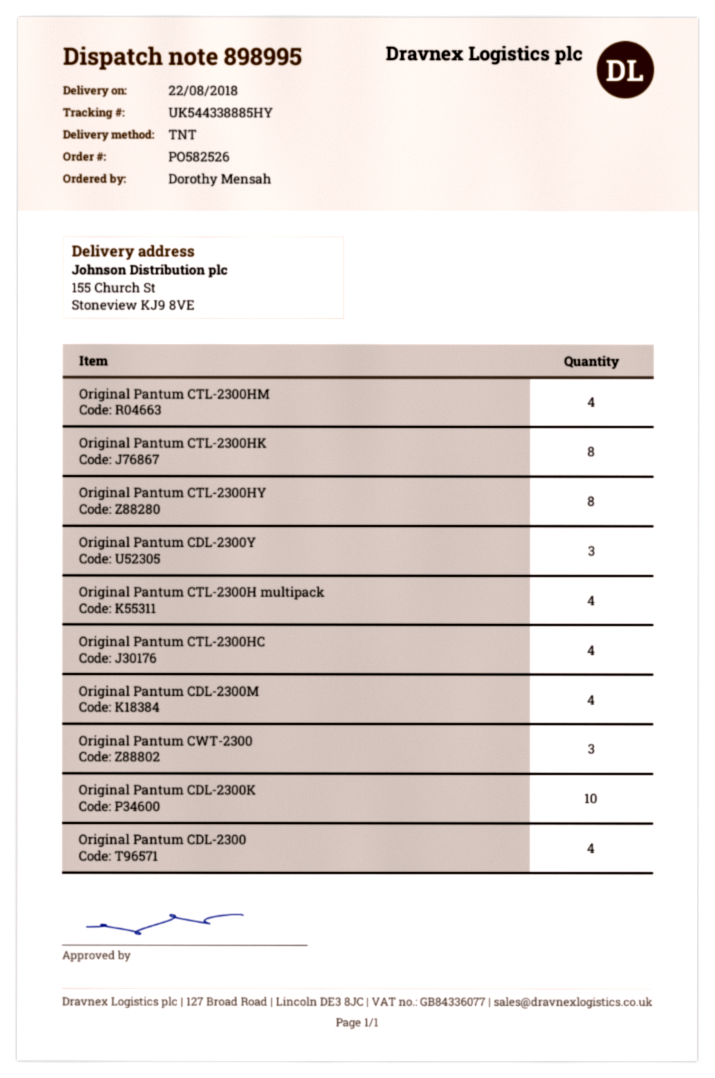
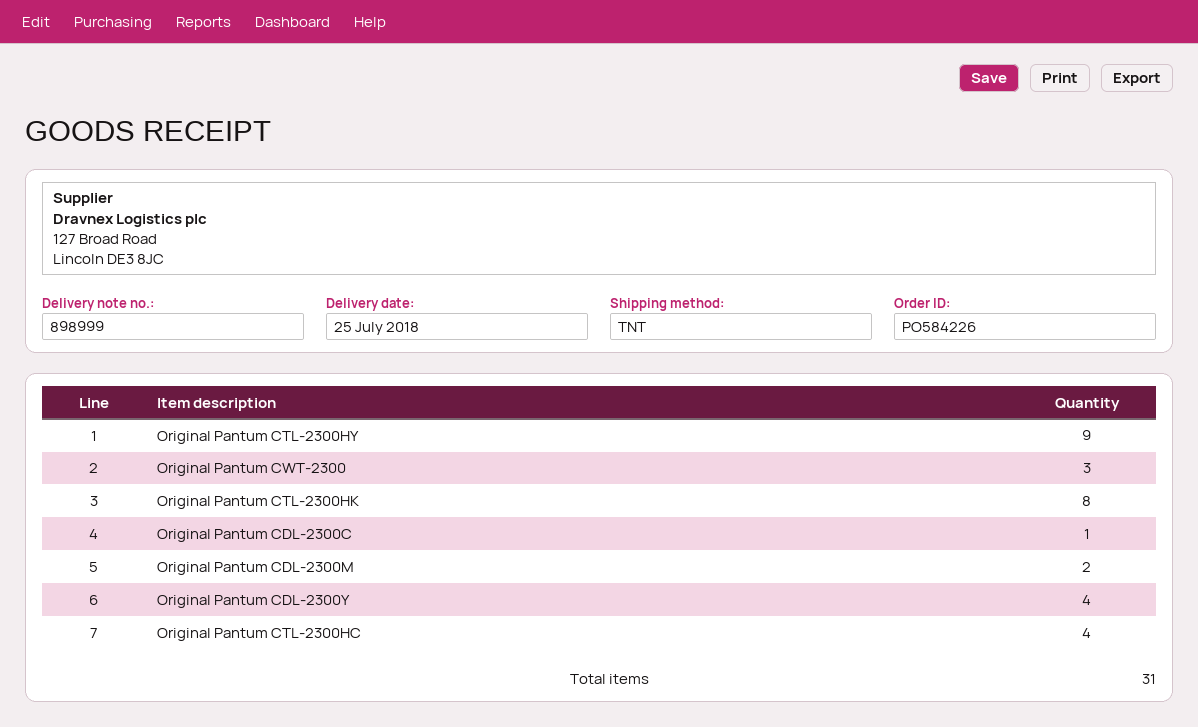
order number: PO582526 -> PO584226
delivery note number: 898995 -> 898999
delivery date: 2018-08-22 -> 2018-07-25
Original Pantum CTL-2300HM: 4 -> none
Original Pantum CTL-2300HY: 8 -> 9
Original Pantum CDL-2300Y: 3 -> 4
Original Pantum CTL-2300H multipack: 4 -> none
Original Pantum CDL-2300M: 4 -> 2
Original Pantum CDL-2300K: 10 -> none
Original Pantum CDL-2300: 4 -> none
Original Pantum CDL-2300C: none -> 1

